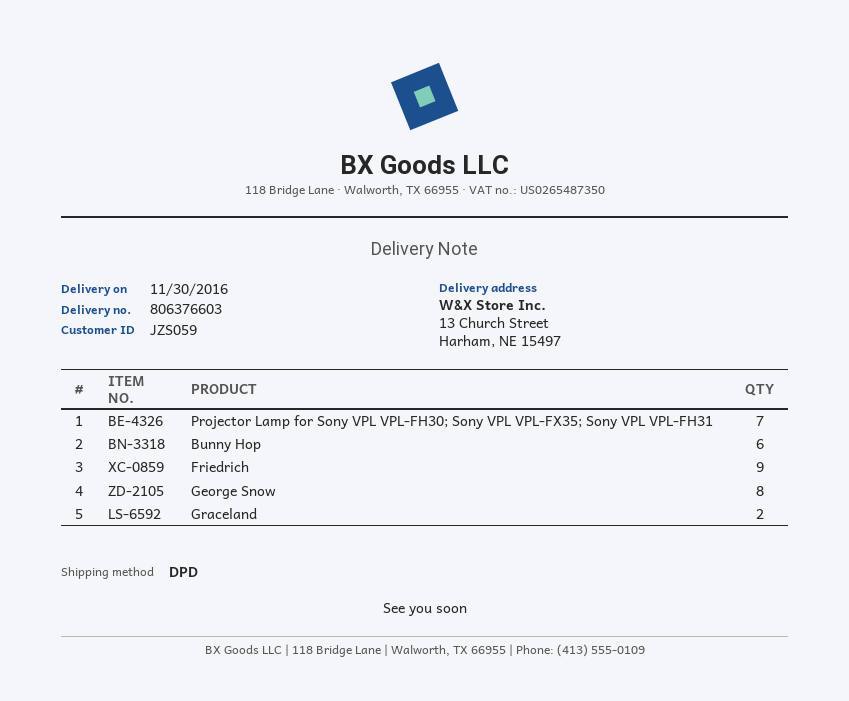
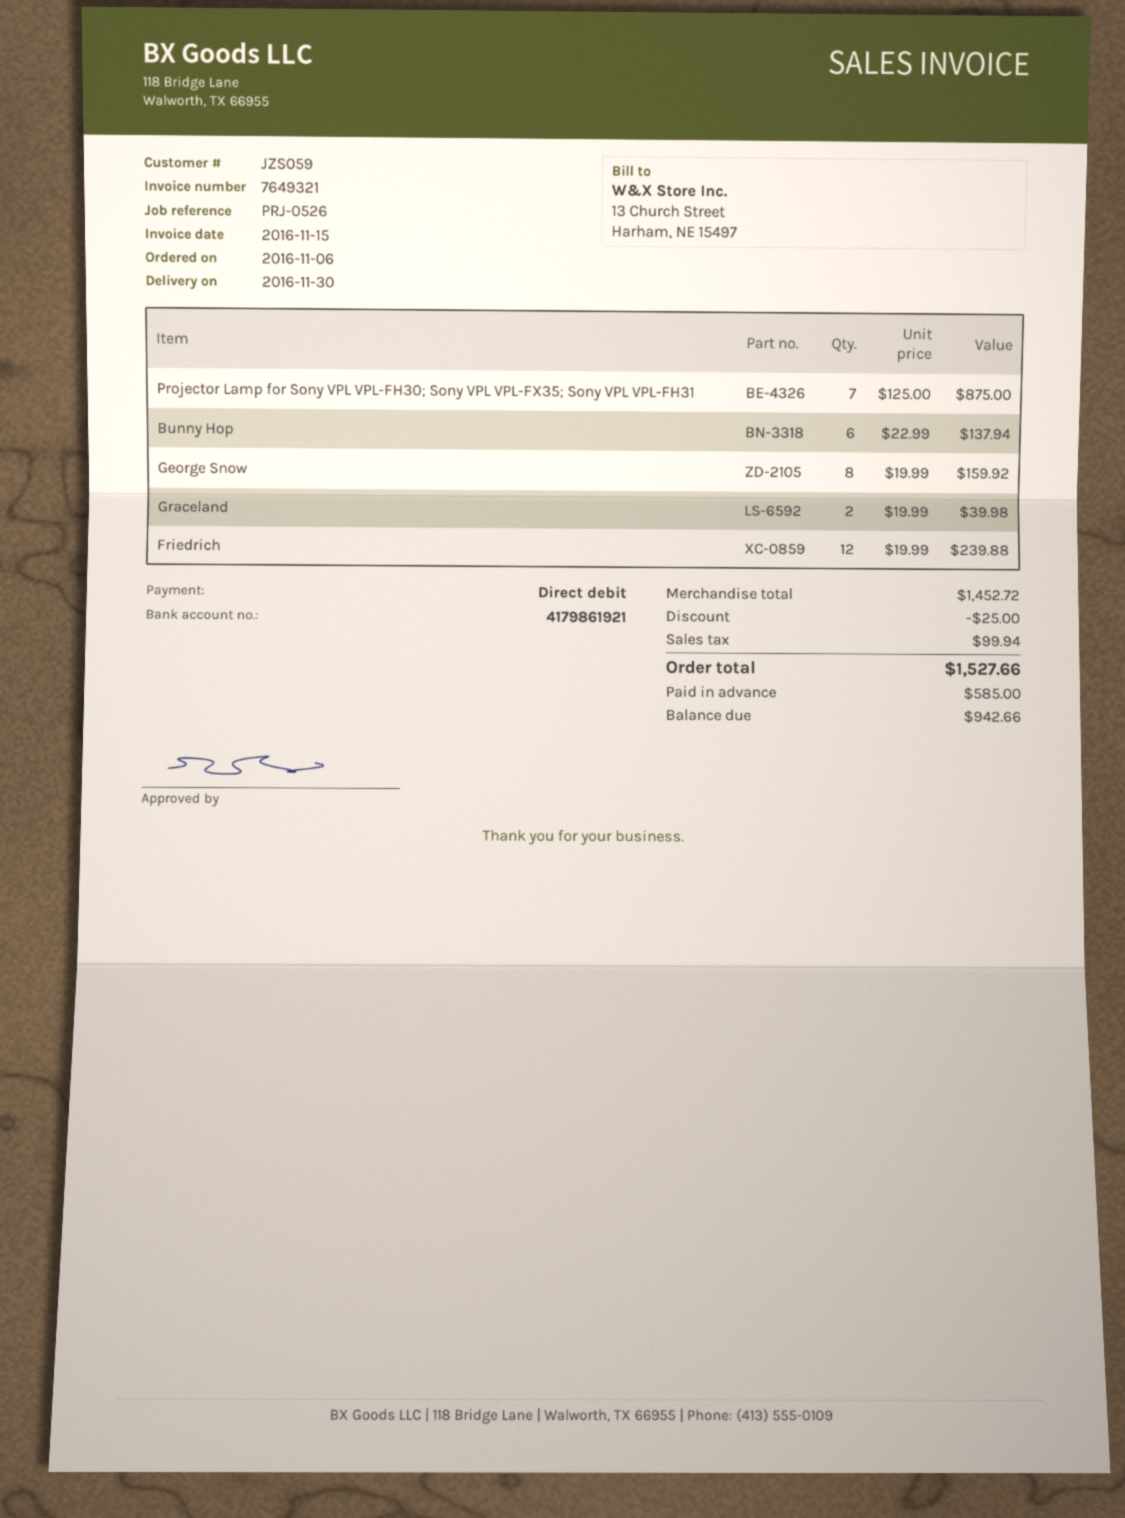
Friedrich: 9 -> 12

